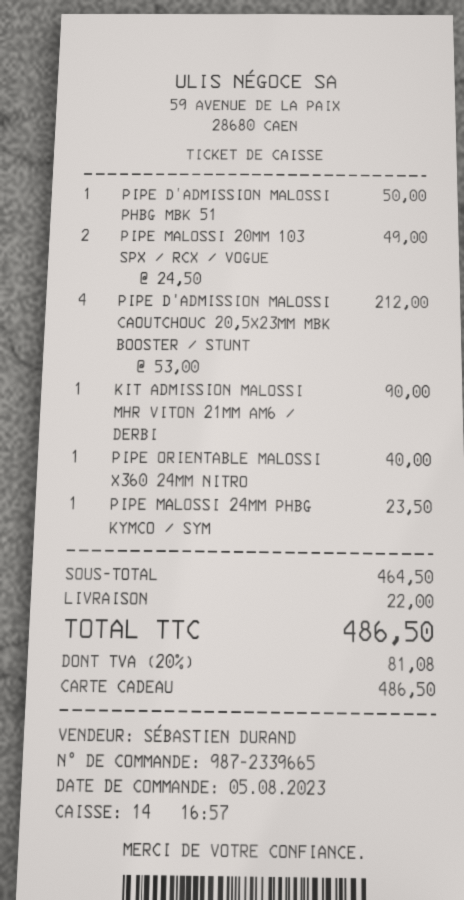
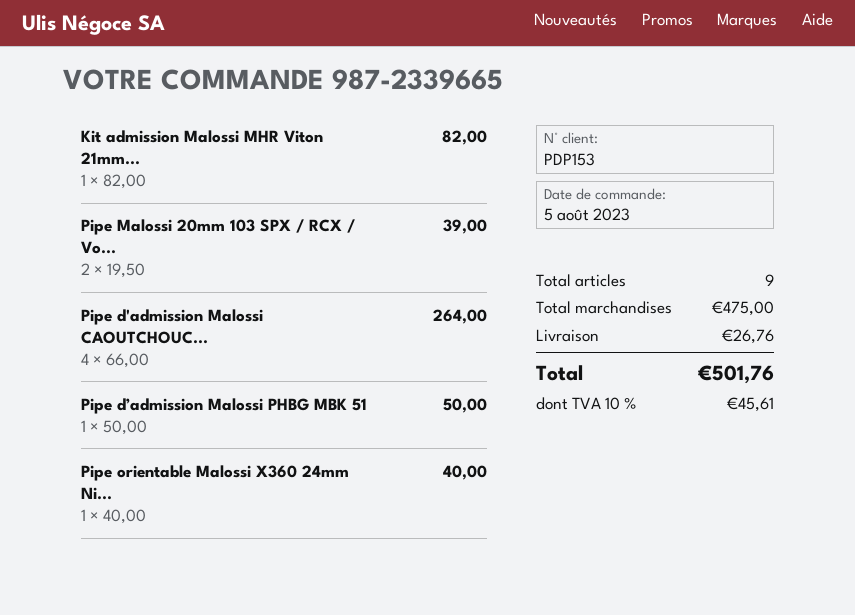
PIPE MALOSSI 20MM 103 SPX / RCX / VOGUE: 2 x 24.50 = 49.00 -> 2 x 19.50 = 39.00
PIPE D'ADMISSION MALOSSI CAOUTCHOUC 20,5X23MM MBK BOOSTER / STUNT: 4 x 53.00 = 212.00 -> 4 x 66.00 = 264.00
KIT ADMISSION MALOSSI MHR VITON 21MM AM6 / DERBI: 1 x 90.00 = 90.00 -> 1 x 82.00 = 82.00
PIPE MALOSSI 24MM PHBG KYMCO / SYM: 1 x 23.50 = 23.50 -> none
subtotal: 464.50 -> 475.00
shipping: 22.00 -> 26.76
tax: 20% = 81.08 -> 10% = 45.61
total: 486.50 -> 501.76

